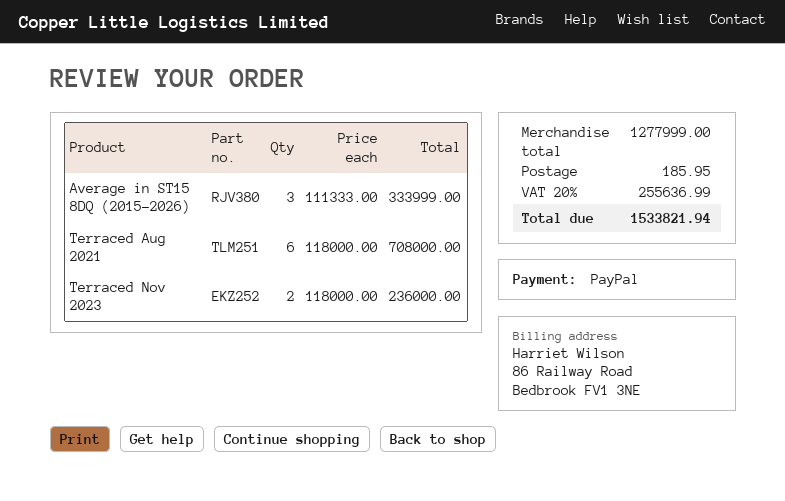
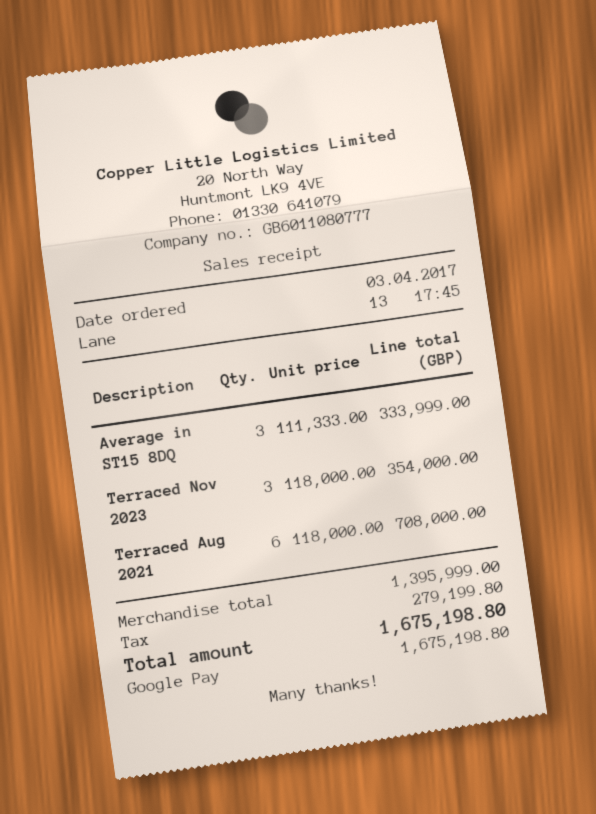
payment method: PayPal -> Google Pay
Terraced Nov 2023: 2 x 118000.00 = 236000.00 -> 3 x 118000.00 = 354000.00
subtotal: 1277999.00 -> 1395999.00
shipping: 185.95 -> none
tax: 255636.99 -> 279199.80
total: 1533821.94 -> 1675198.80

